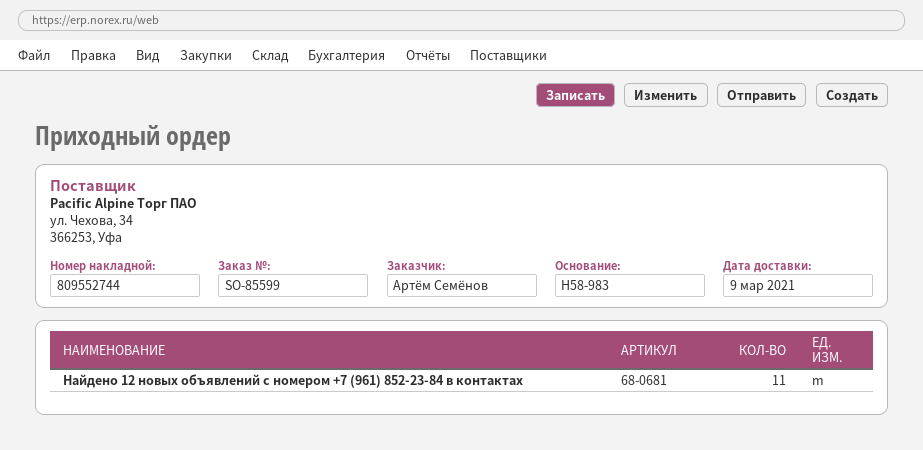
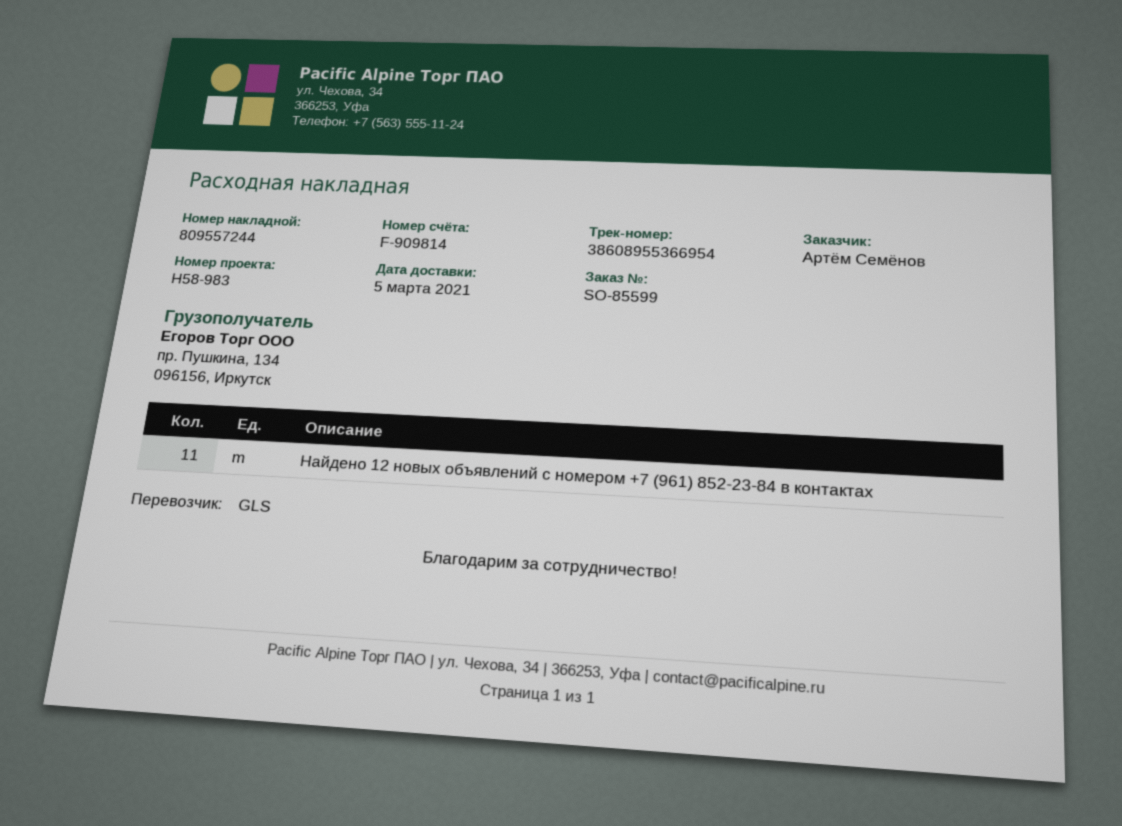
delivery note number: 809552744 -> 809557244
delivery date: 2021-03-09 -> 2021-03-05

